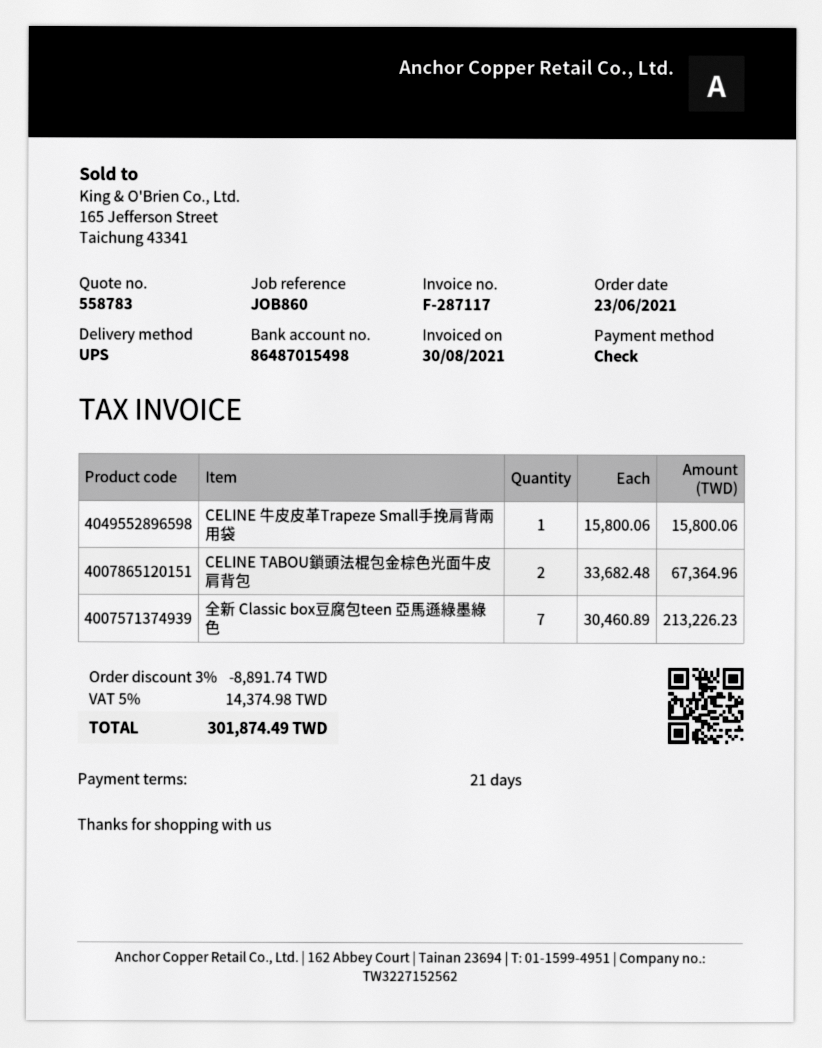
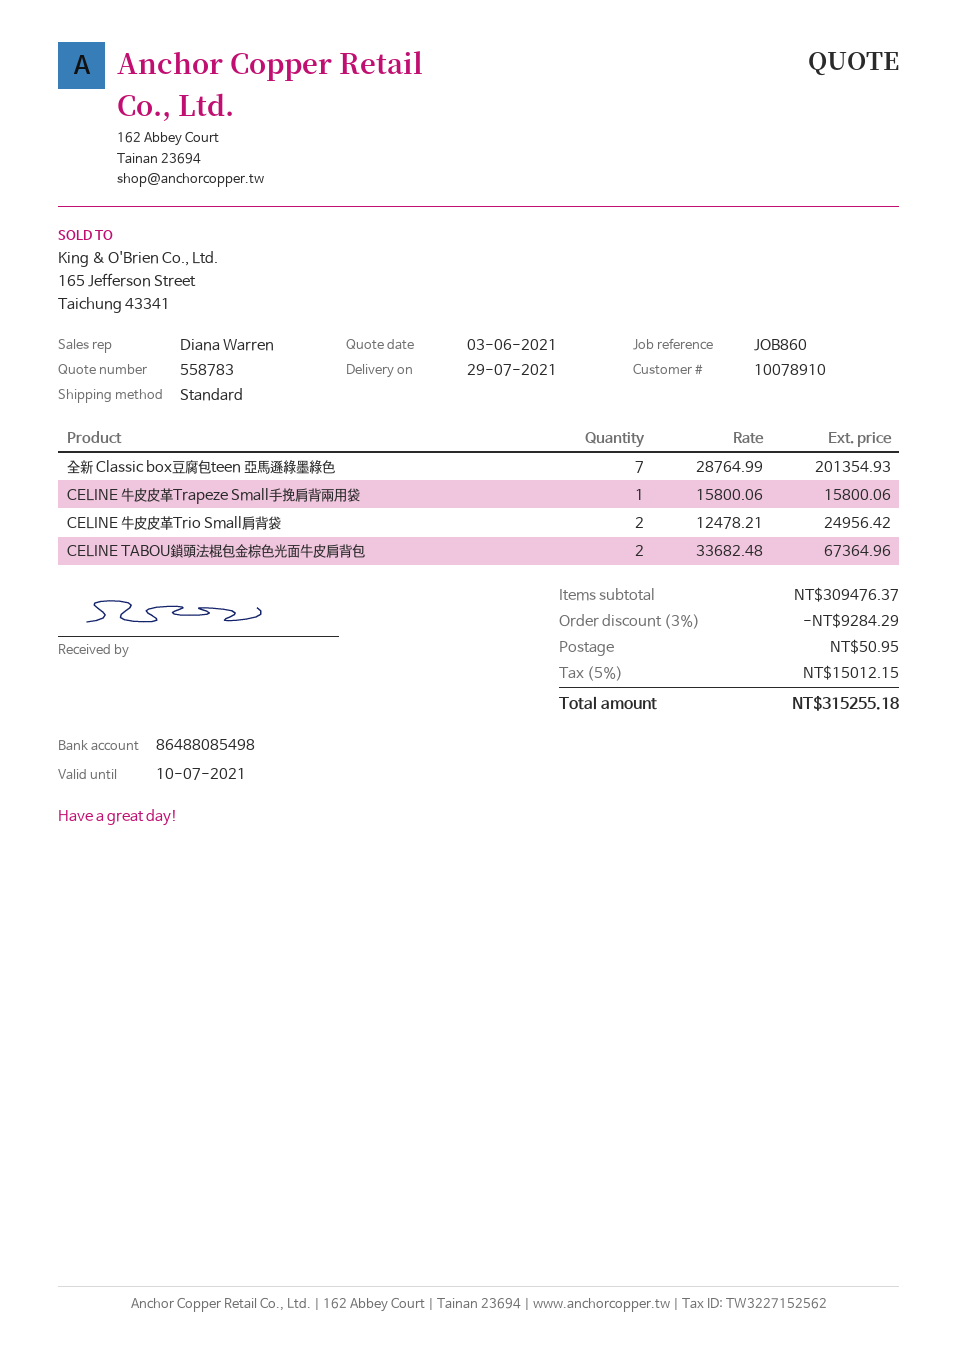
bank account: 86487015498 -> 86488085498
shipping method: UPS -> standard
全新 Classic box豆腐包teen 亞馬遜綠墨綠色: 7 x 30460.89 = 213226.23 -> 7 x 28764.99 = 201354.93
CELINE 牛皮皮革Trio Small肩背袋: none -> 2 x 12478.21 = 24956.42
discount: 3% = 8891.74 -> 3% = 9284.29
shipping: none -> 50.95
tax: 5% = 14374.98 -> 5% = 15012.15
total: 301874.49 -> 315255.18

